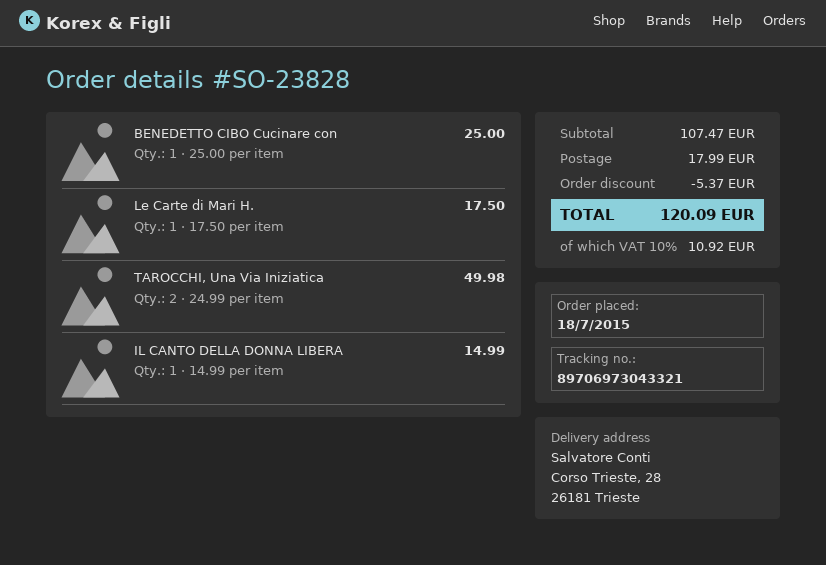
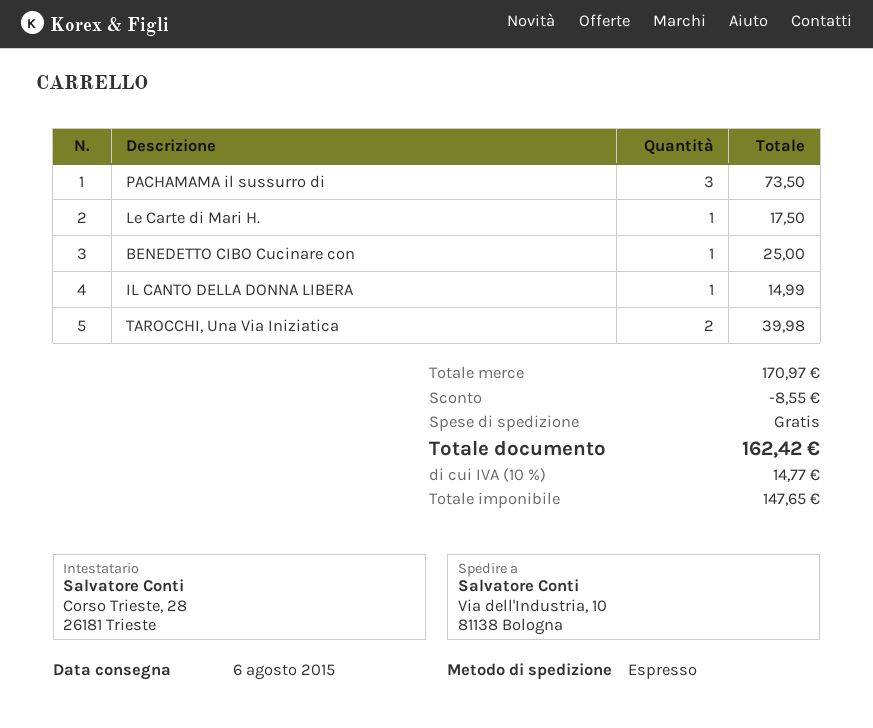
ship to: Corso Trieste, 28, 26181 Trieste -> Via dell'Industria, 10, 81138 Bologna
TAROCCHI, Una Via Iniziatica: 2 for 49.98 -> 2 for 39.98
PACHAMAMA il sussurro di: none -> 3 for 73.50
subtotal: 107.47 -> 170.97
discount: 5.37 -> 8.55
shipping: 17.99 -> 0.00
tax: 10% = 10.92 -> 10% = 14.77
total: 120.09 -> 162.42

